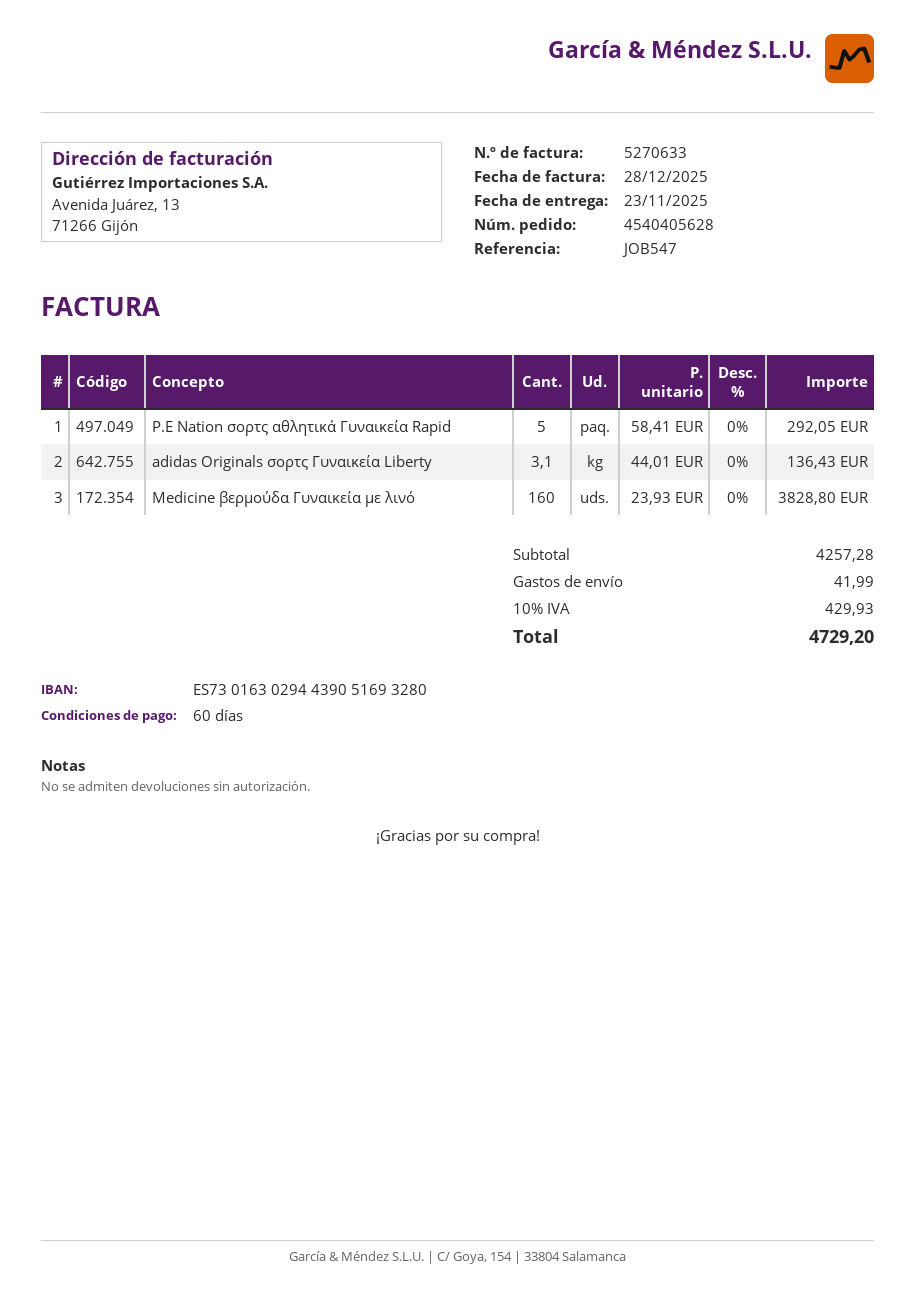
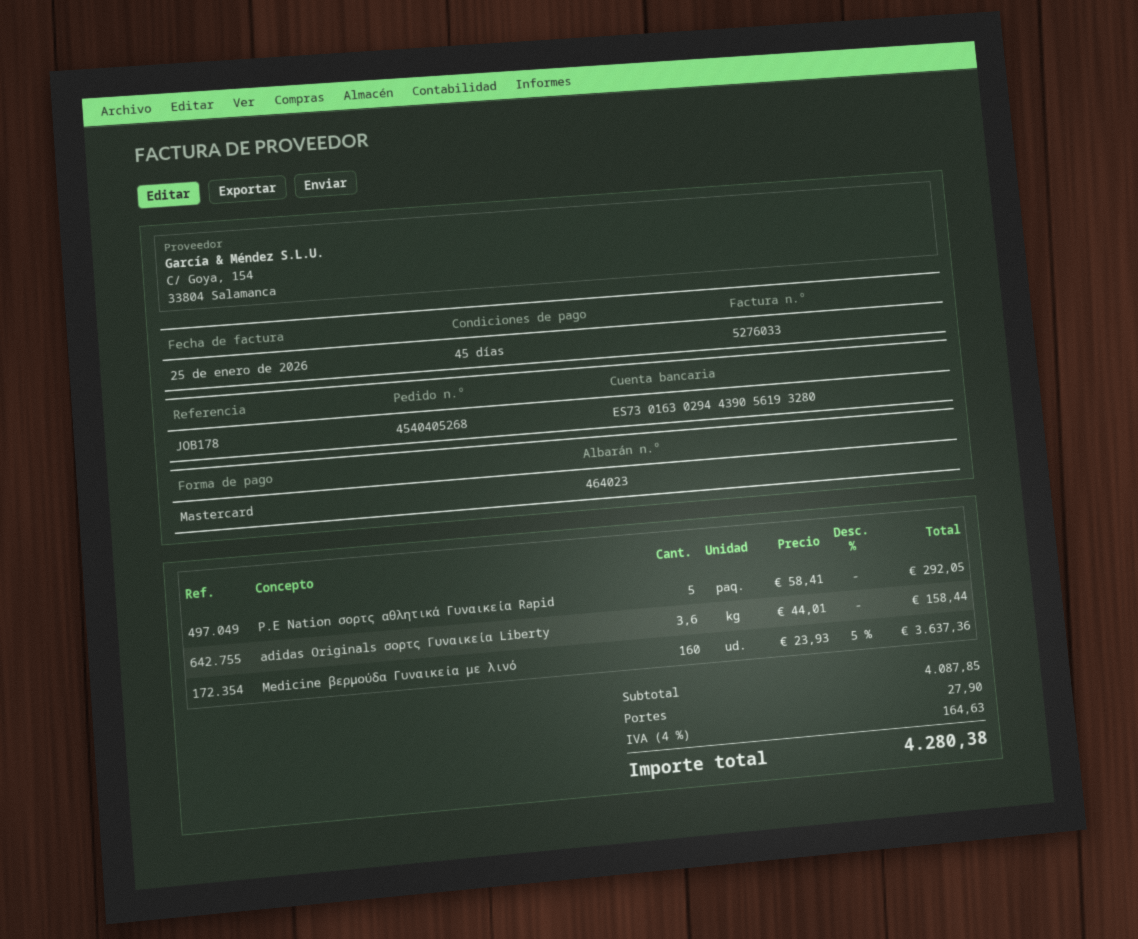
order number: 4540405628 -> 4540405268
invoice number: 5270633 -> 5276033
invoice date: 2025-12-28 -> 2026-01-25
payment terms: 60 days -> 45 days
reference: JOB547 -> JOB178
bank account: ES7301630294439051693280 -> ES7301630294439056193280
adidas Originals σορτς Γυναικεία Liberty: 3.1 x 44.01 = 136.43 -> 3.6 x 44.01 = 158.44
Medicine βερμούδα Γυναικεία με λινό: 160 x 23.93 = 3828.80 -> 160 x 23.93 - 5% = 3637.36
subtotal: 4257.28 -> 4087.85
shipping: 41.99 -> 27.90
tax: 10% = 429.93 -> 4% = 164.63
total: 4729.20 -> 4280.38

